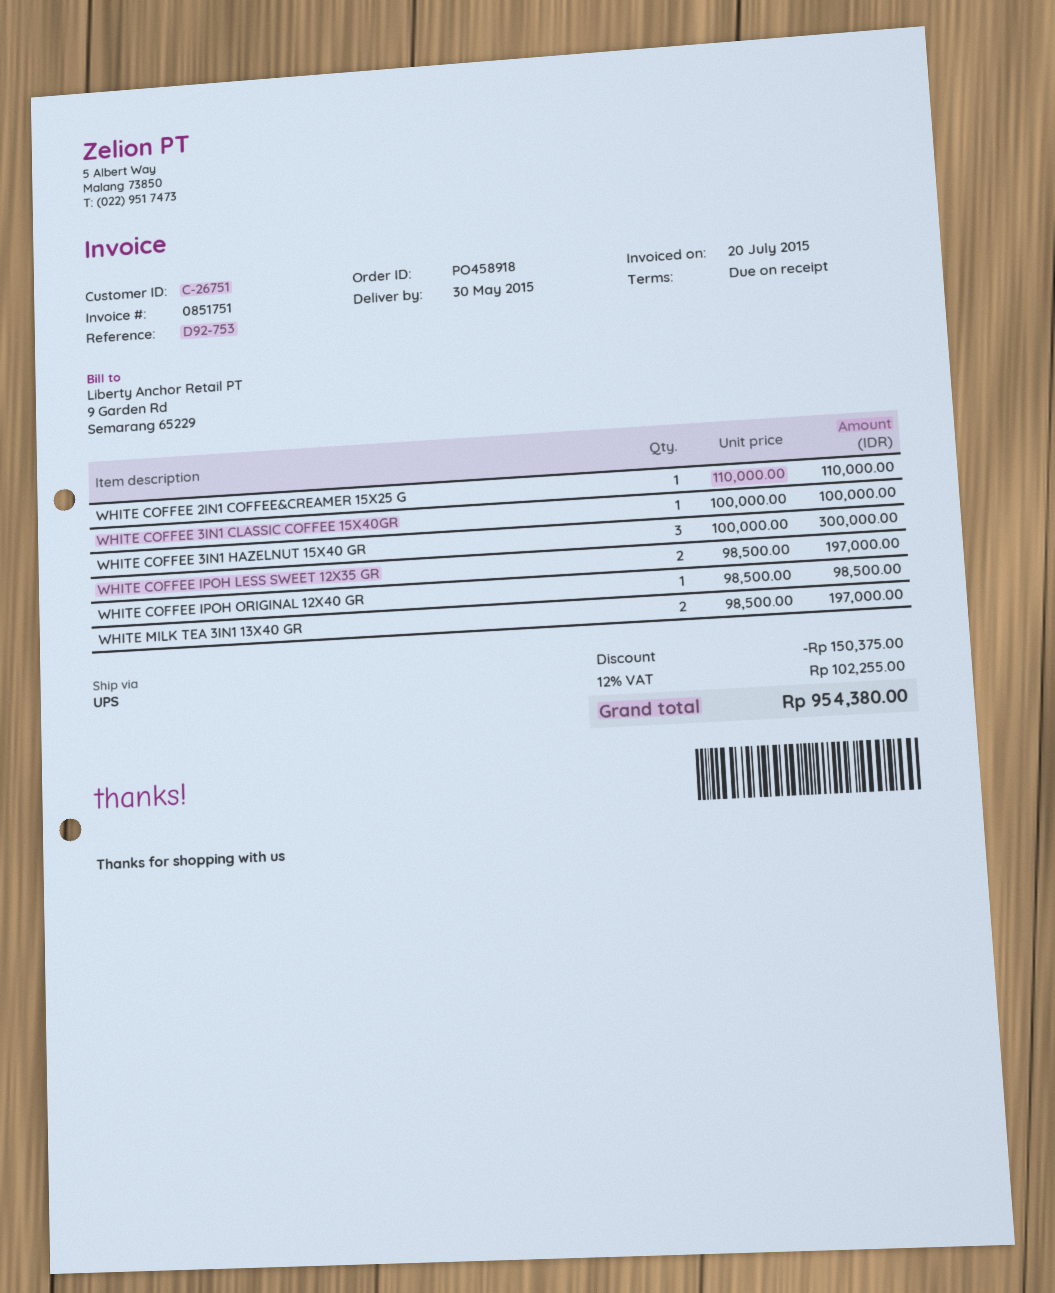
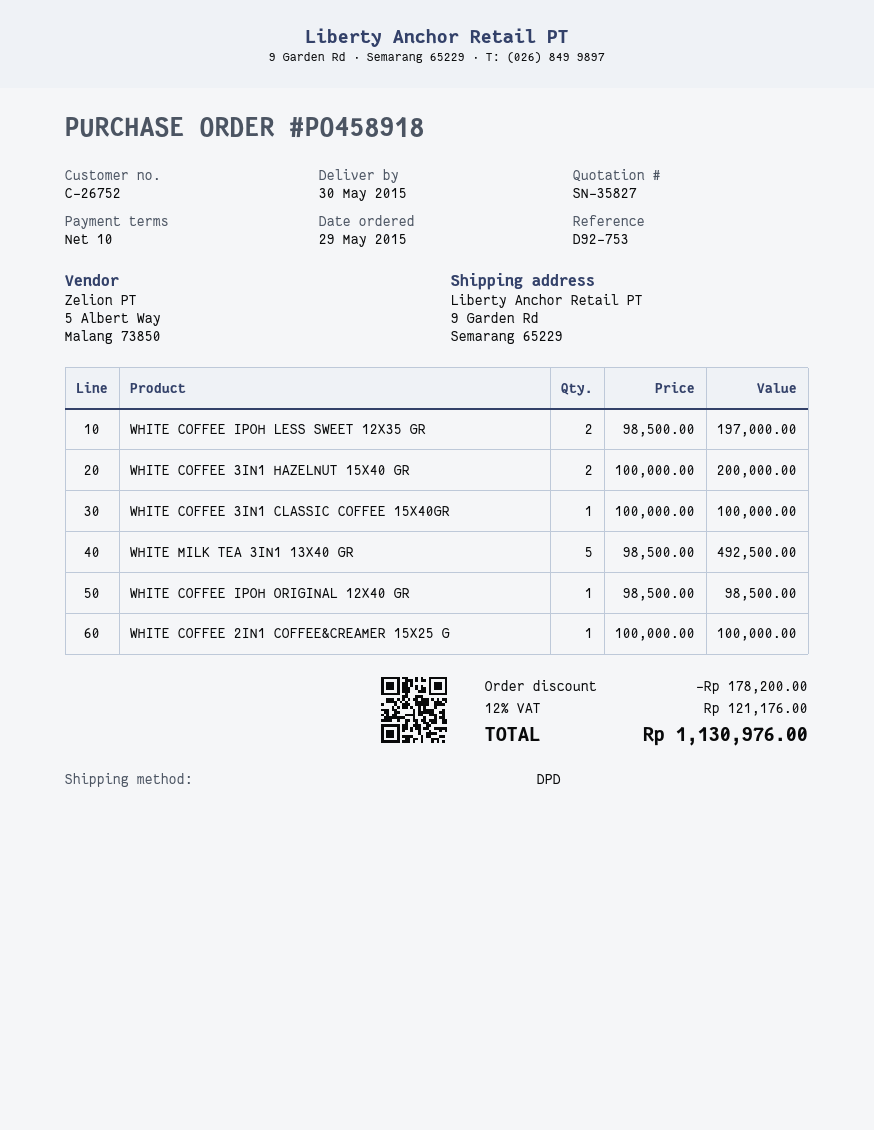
payment terms: on receipt -> 10 days
customer number: C-26751 -> C-26752
shipping method: UPS -> DPD
WHITE COFFEE 2IN1 COFFEE&CREAMER 15X25 G: 1 x 110000.00 = 110000.00 -> 1 x 100000.00 = 100000.00
WHITE COFFEE 3IN1 HAZELNUT 15X40 GR: 3 x 100000.00 = 300000.00 -> 2 x 100000.00 = 200000.00
WHITE MILK TEA 3IN1 13X40 GR: 2 x 98500.00 = 197000.00 -> 5 x 98500.00 = 492500.00
discount: 150375.00 -> 178200.00
tax: 12% = 102255.00 -> 12% = 121176.00
total: 954380.00 -> 1130976.00

